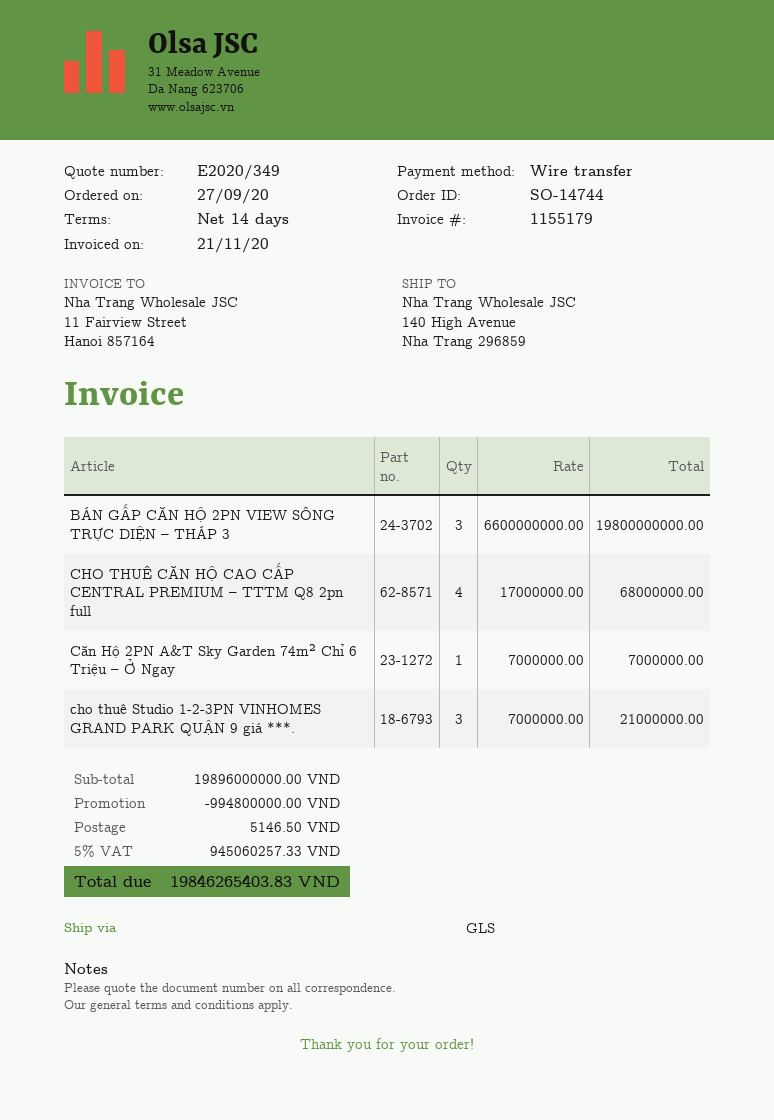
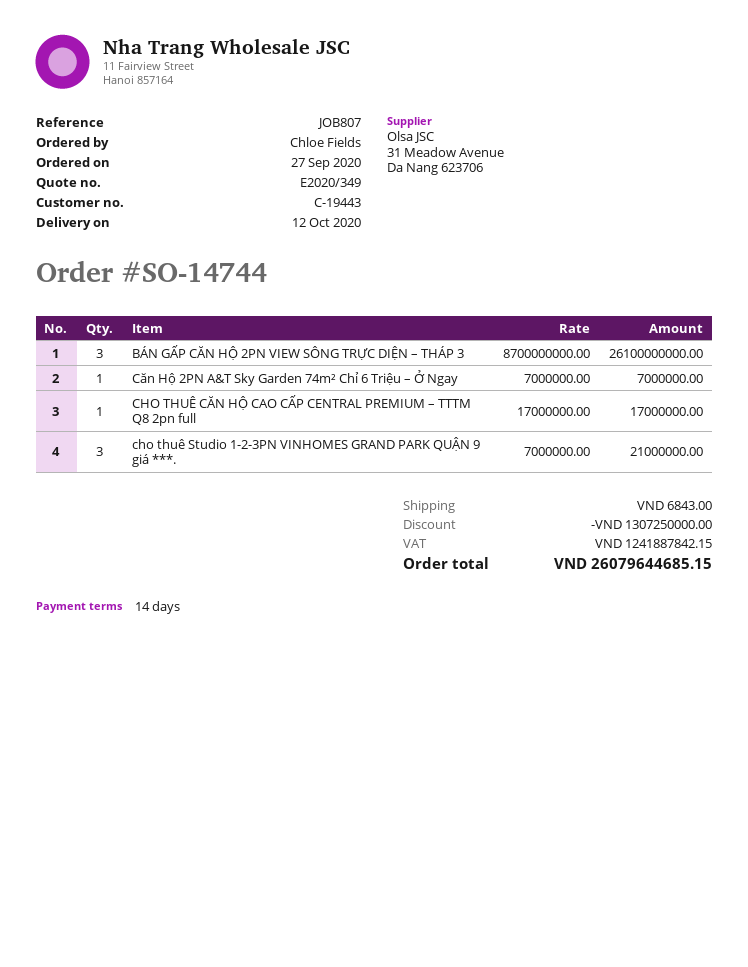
BÁN GẤP CĂN HỘ 2PN VIEW SÔNG TRỰC DIỆN – THÁP 3: 3 x 6600000000.00 = 19800000000.00 -> 3 x 8700000000.00 = 26100000000.00
CHO THUÊ CĂN HỘ CAO CẤP CENTRAL PREMIUM – TTTM Q8 2pn full: 4 x 17000000.00 = 68000000.00 -> 1 x 17000000.00 = 17000000.00
discount: 994800000.00 -> 1307250000.00
shipping: 5146.50 -> 6843.00
tax: 945060257.33 -> 1241887842.15
total: 19846265403.83 -> 26079644685.15

